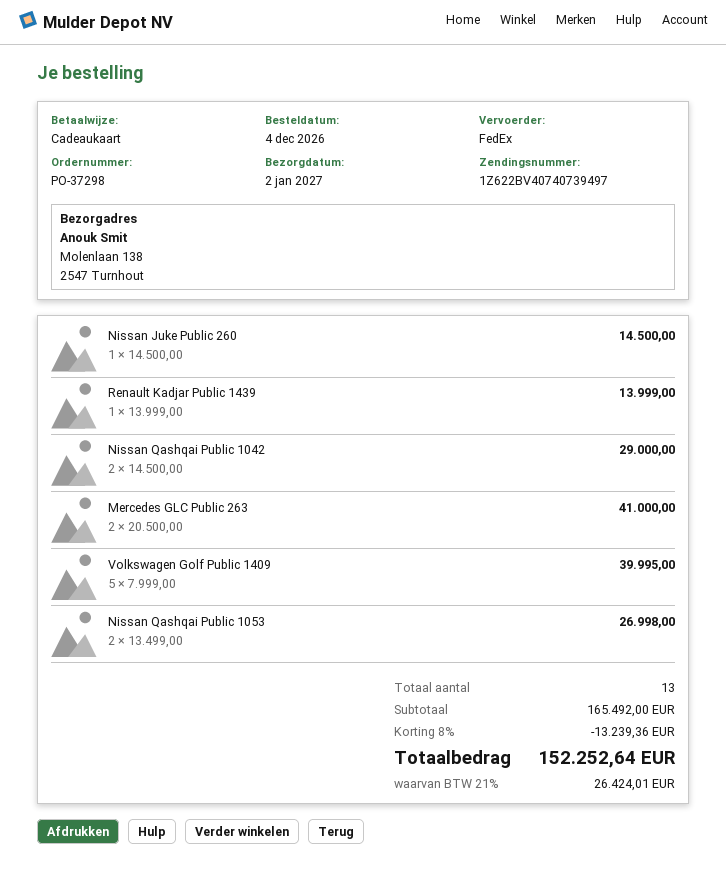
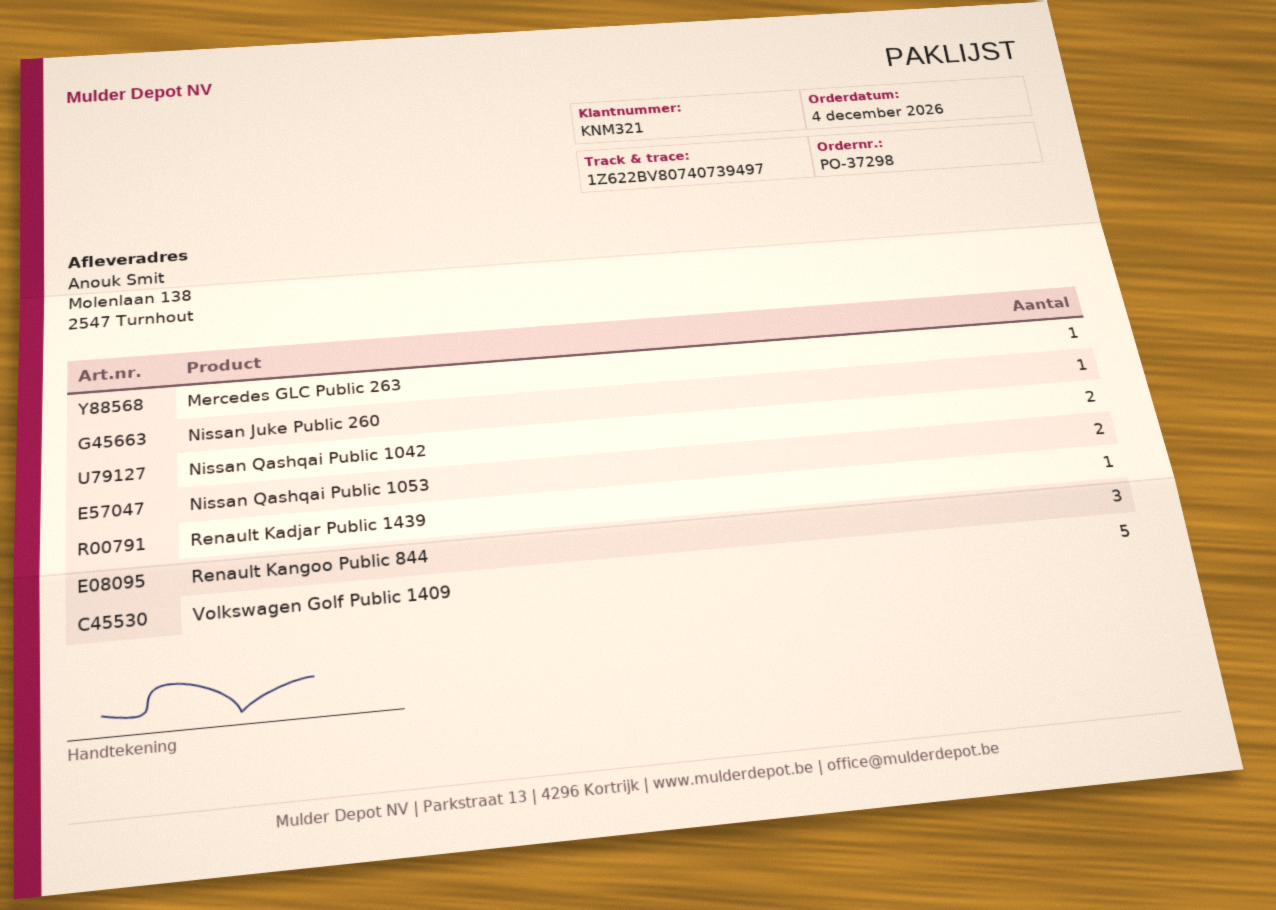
tracking number: 1Z622BV40740739497 -> 1Z622BV80740739497
Mercedes GLC Public 263: 2 -> 1
Renault Kangoo Public 844: none -> 3

